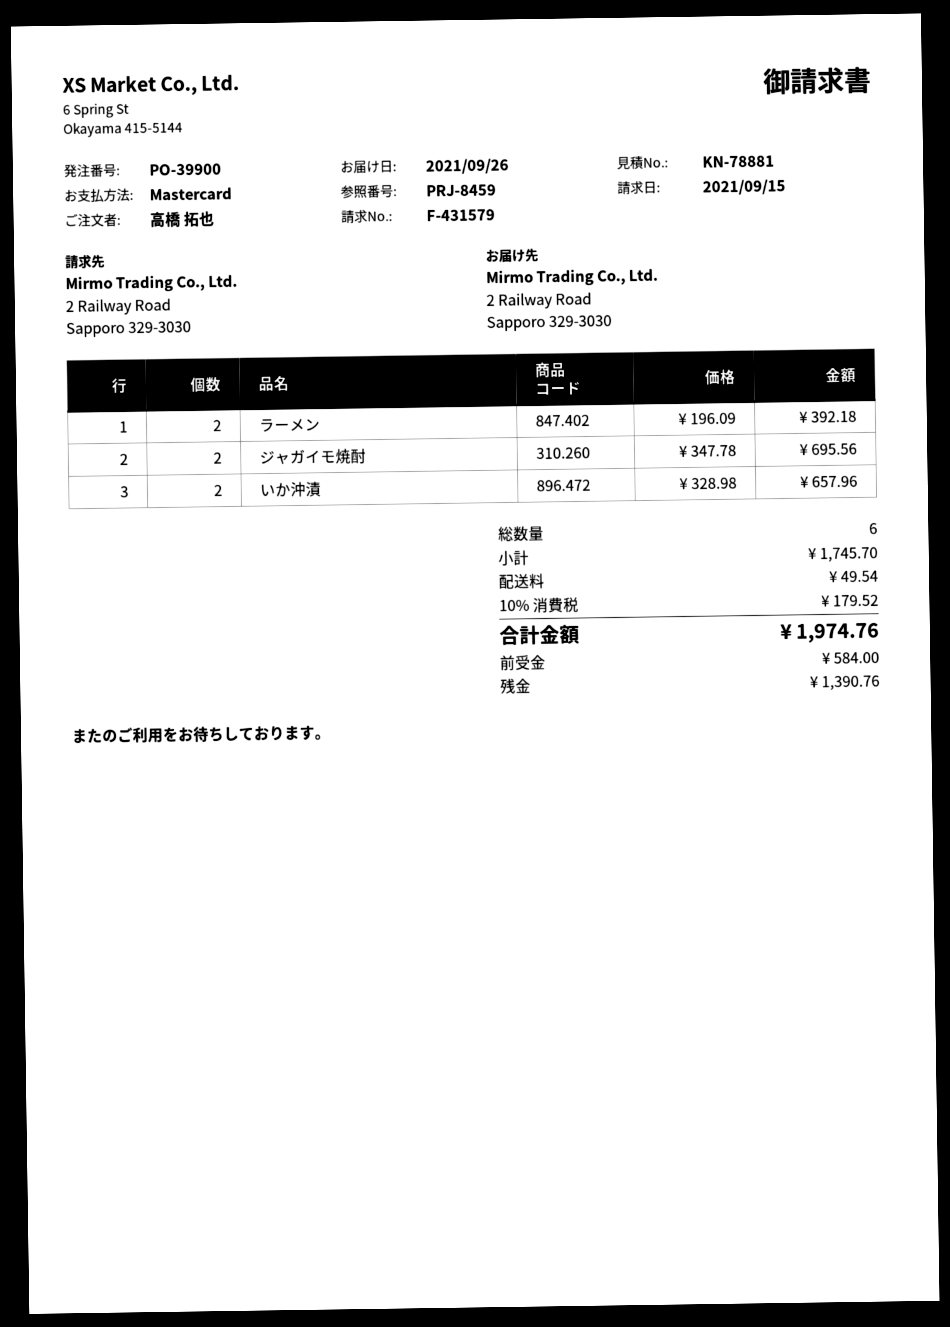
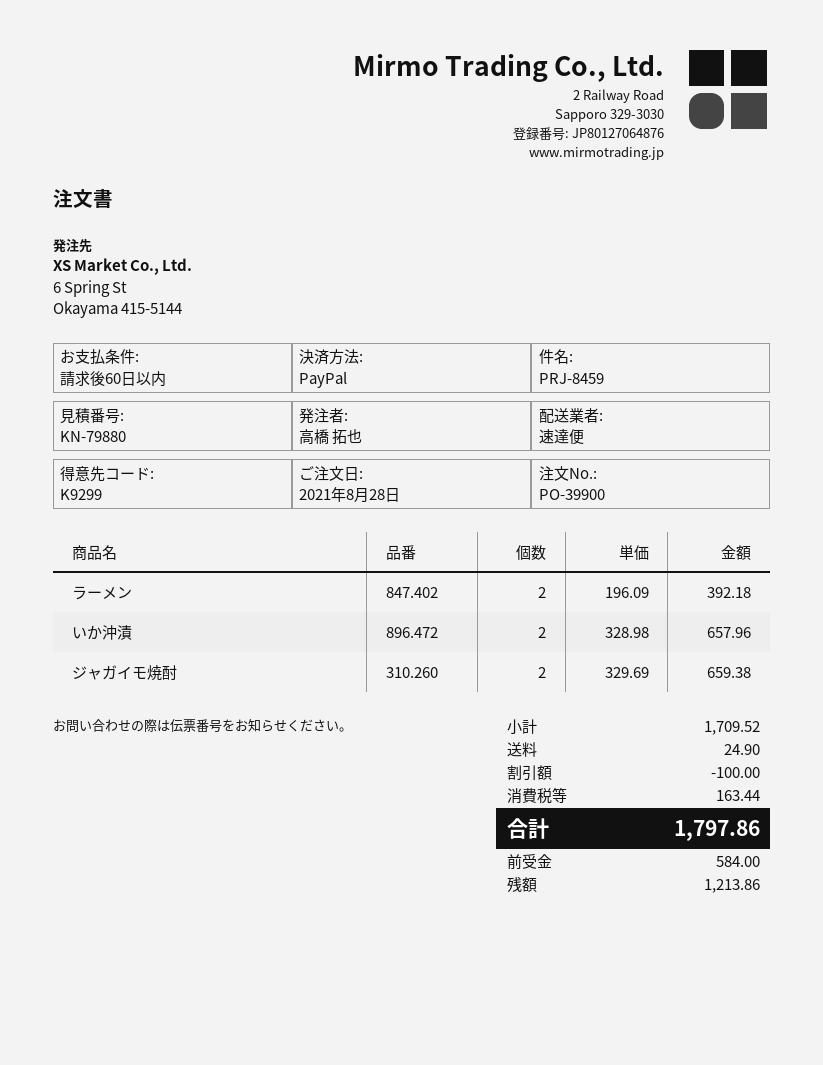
quote number: KN-78881 -> KN-79880
payment method: Mastercard -> PayPal
ジャガイモ焼酎: 2 x 347.78 = 695.56 -> 2 x 329.69 = 659.38
subtotal: 1745.70 -> 1709.52
discount: none -> 100.00
shipping: 49.54 -> 24.90
tax: 179.52 -> 163.44
total: 1974.76 -> 1797.86
balance: 1390.76 -> 1213.86

